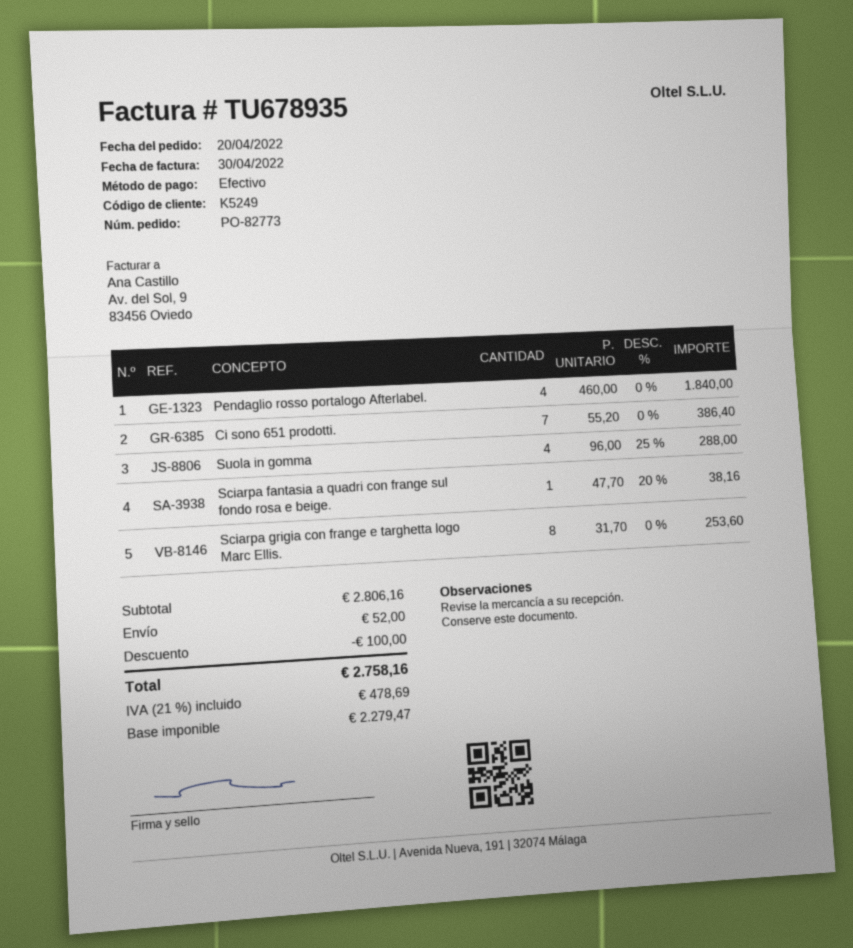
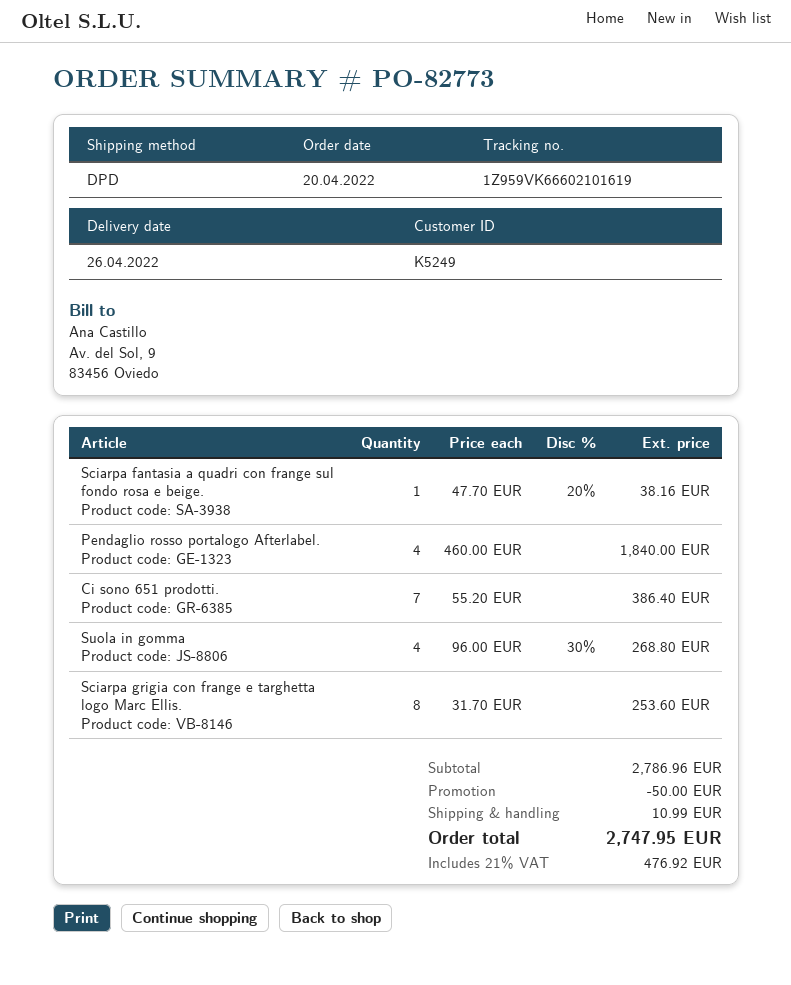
Suola in gomma: 4 x 96.00 - 25% = 288.00 -> 4 x 96.00 - 30% = 268.80
subtotal: 2806.16 -> 2786.96
discount: 100.00 -> 50.00
shipping: 52.00 -> 10.99
tax: 21% = 478.69 -> 21% = 476.92
total: 2758.16 -> 2747.95

